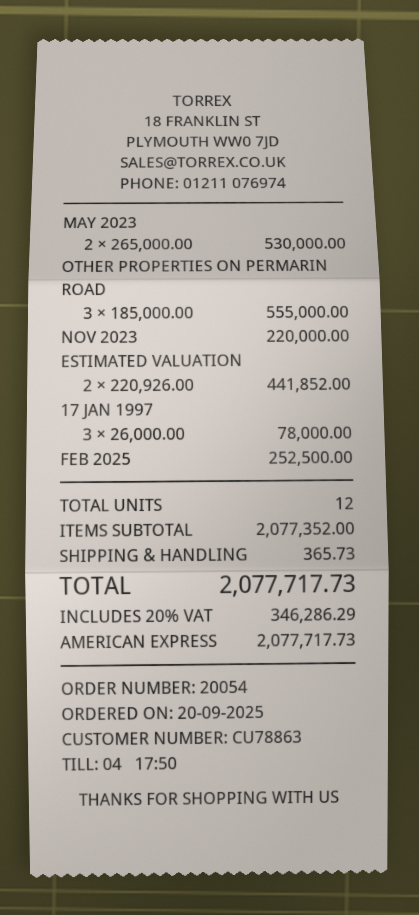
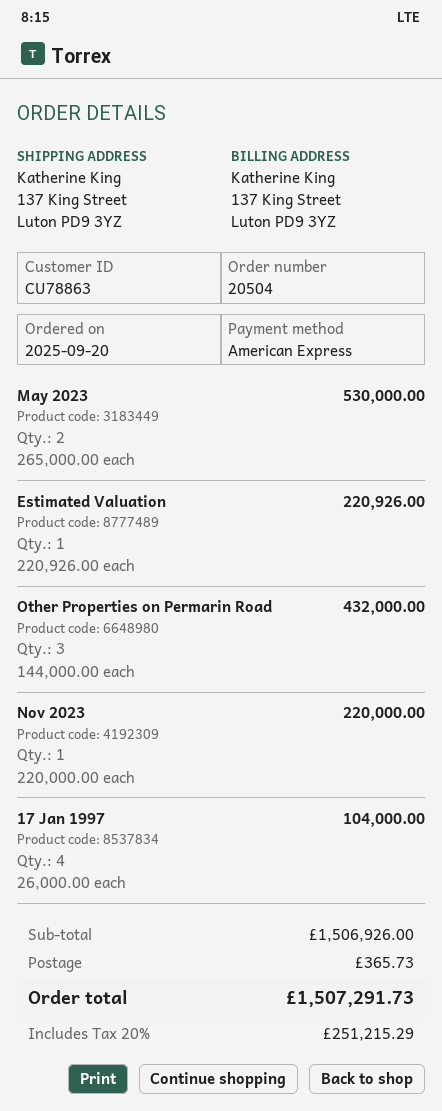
order number: 20054 -> 20504
OTHER PROPERTIES ON PERMARIN ROAD: 3 x 185000.00 = 555000.00 -> 3 x 144000.00 = 432000.00
ESTIMATED VALUATION: 2 x 220926.00 = 441852.00 -> 1 x 220926.00 = 220926.00
17 JAN 1997: 3 x 26000.00 = 78000.00 -> 4 x 26000.00 = 104000.00
FEB 2025: 1 x 252500.00 = 252500.00 -> none
subtotal: 2077352.00 -> 1506926.00
tax: 20% = 346286.29 -> 20% = 251215.29
total: 2077717.73 -> 1507291.73

